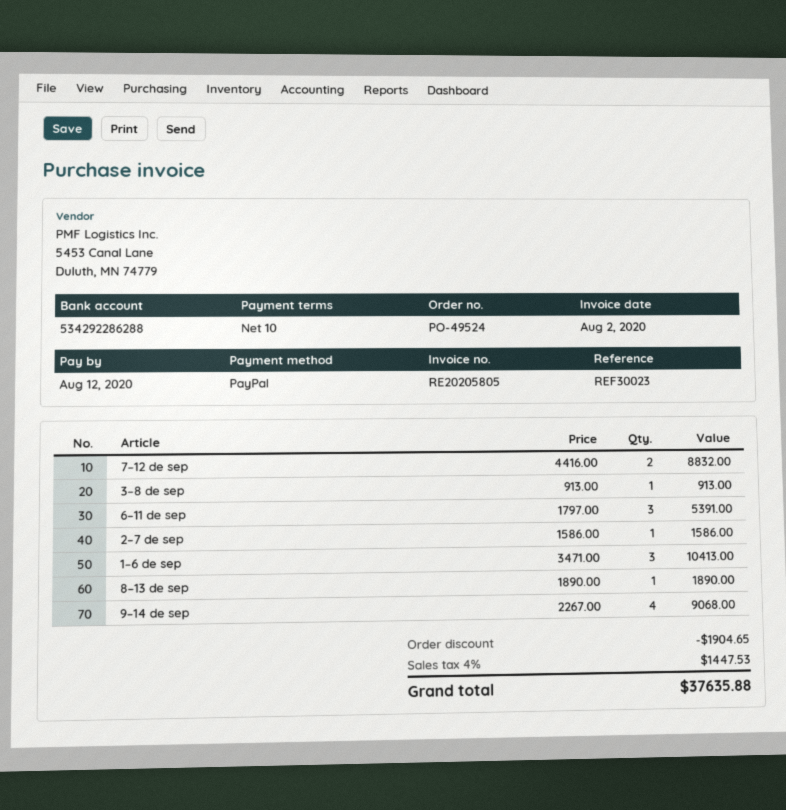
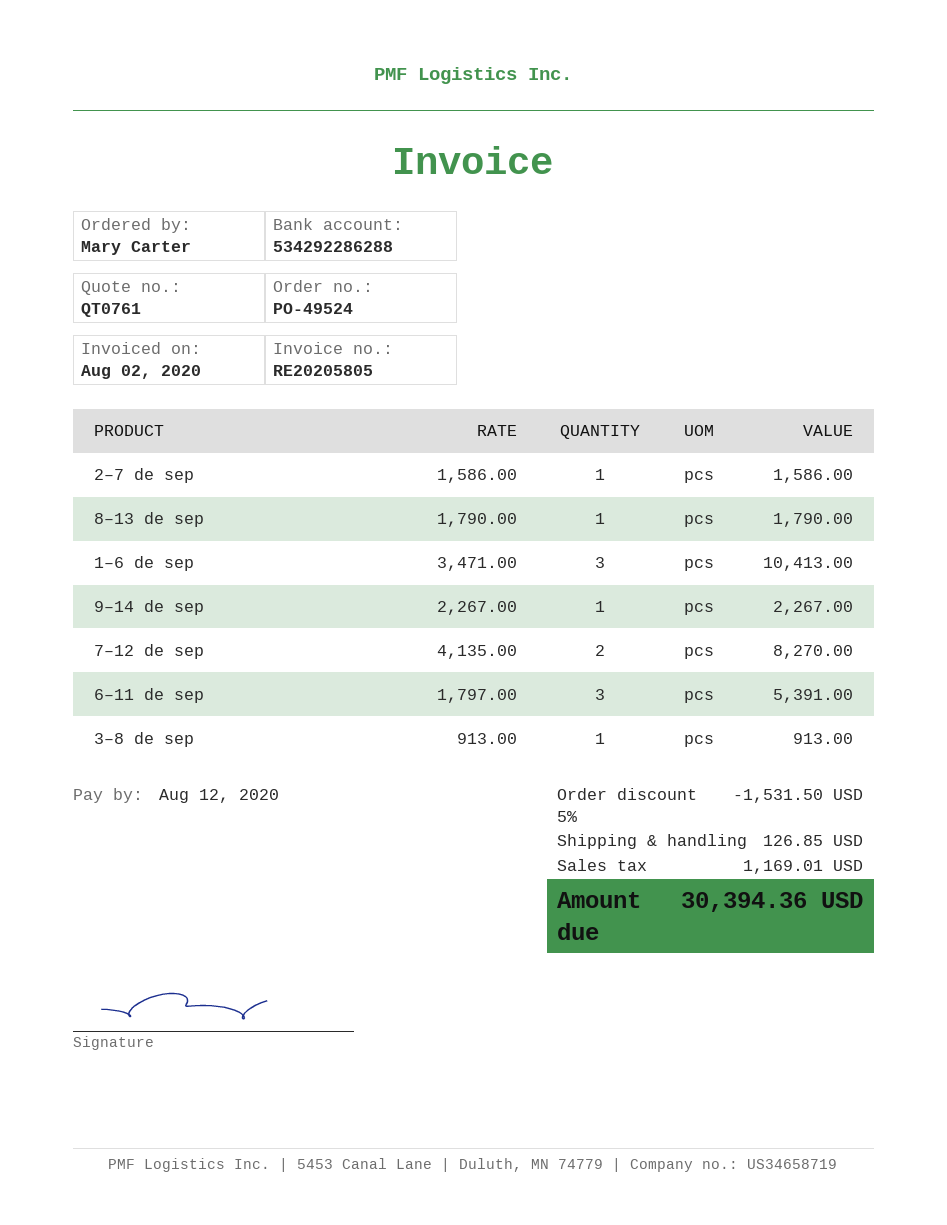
7–12 de sep: 2 x 4416.00 = 8832.00 -> 2 x 4135.00 = 8270.00
8–13 de sep: 1 x 1890.00 = 1890.00 -> 1 x 1790.00 = 1790.00
9–14 de sep: 4 x 2267.00 = 9068.00 -> 1 x 2267.00 = 2267.00
discount: 1904.65 -> 1531.50
shipping: none -> 126.85
tax: 1447.53 -> 1169.01
total: 37635.88 -> 30394.36

